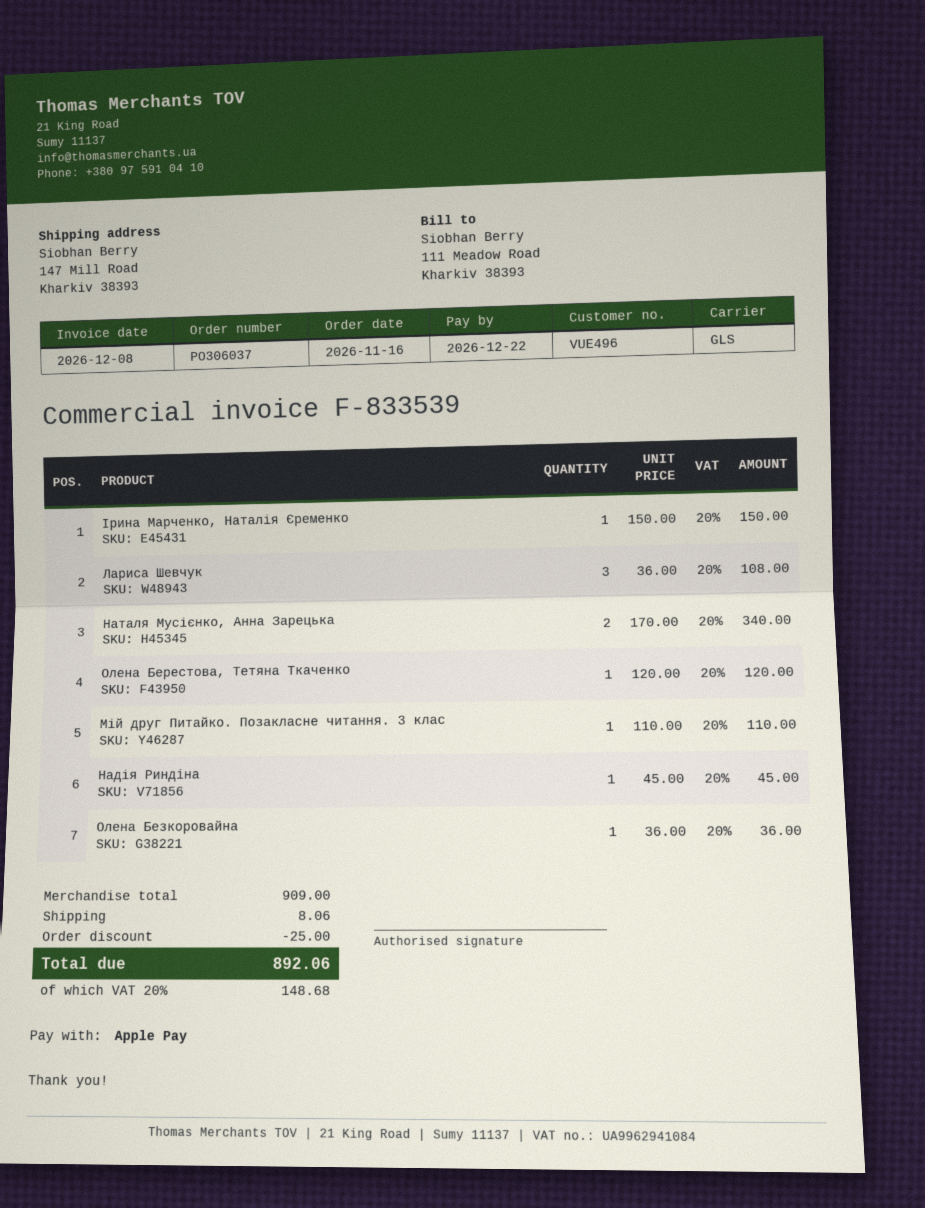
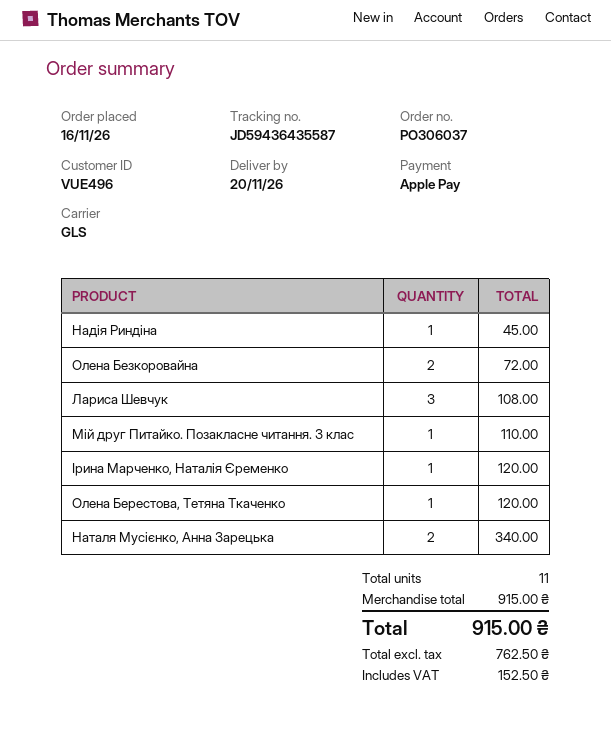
Ірина Марченко, Наталія Єременко: 1 for 150.00 -> 1 for 120.00
Олена Безкоровайна: 1 for 36.00 -> 2 for 72.00
subtotal: 909.00 -> 915.00
discount: 25.00 -> none
shipping: 8.06 -> none
tax: 148.68 -> 152.50
total: 892.06 -> 915.00

